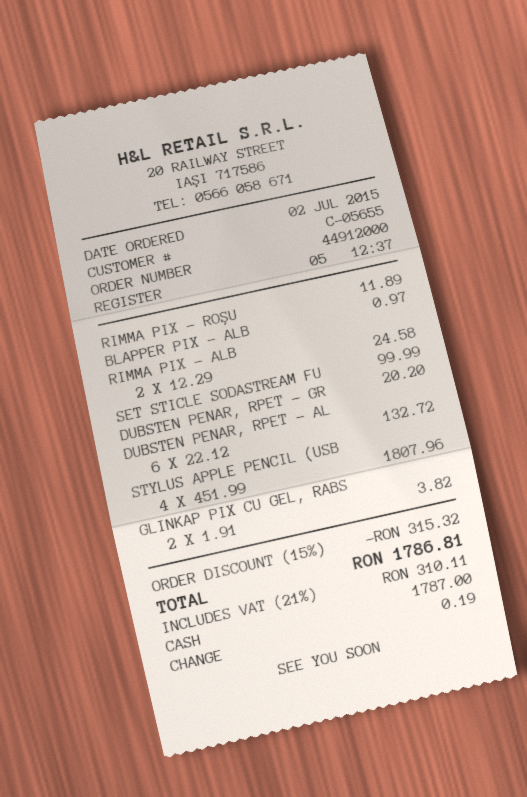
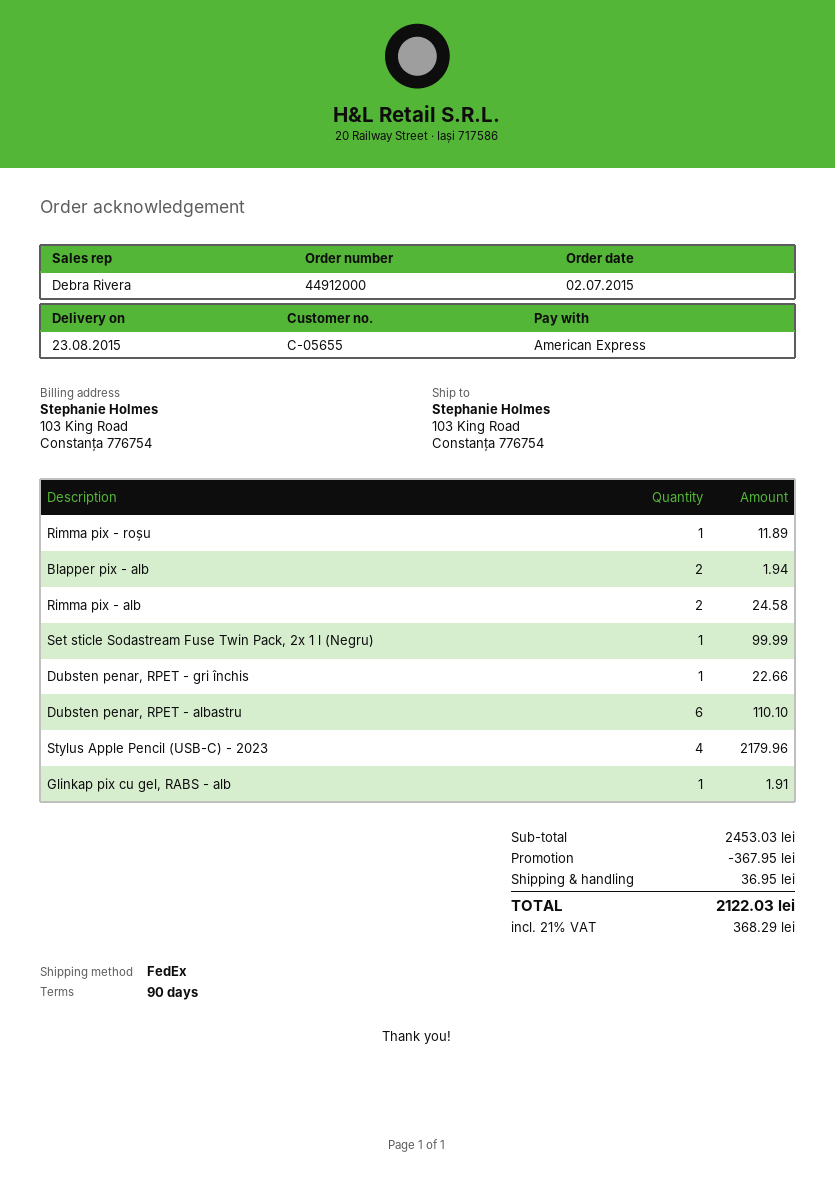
payment method: cash -> American Express
BLAPPER PIX - ALB: 1 for 0.97 -> 2 for 1.94
DUBSTEN PENAR, RPET - GR: 1 for 20.20 -> 1 for 22.66
DUBSTEN PENAR, RPET - AL: 6 for 132.72 -> 6 for 110.10
STYLUS APPLE PENCIL (USB: 4 for 1807.96 -> 4 for 2179.96
GLINKAP PIX CU GEL, RABS: 2 for 3.82 -> 1 for 1.91
discount: 315.32 -> 367.95
shipping: none -> 36.95
tax: 21% = 310.11 -> 21% = 368.29
total: 1786.81 -> 2122.03

